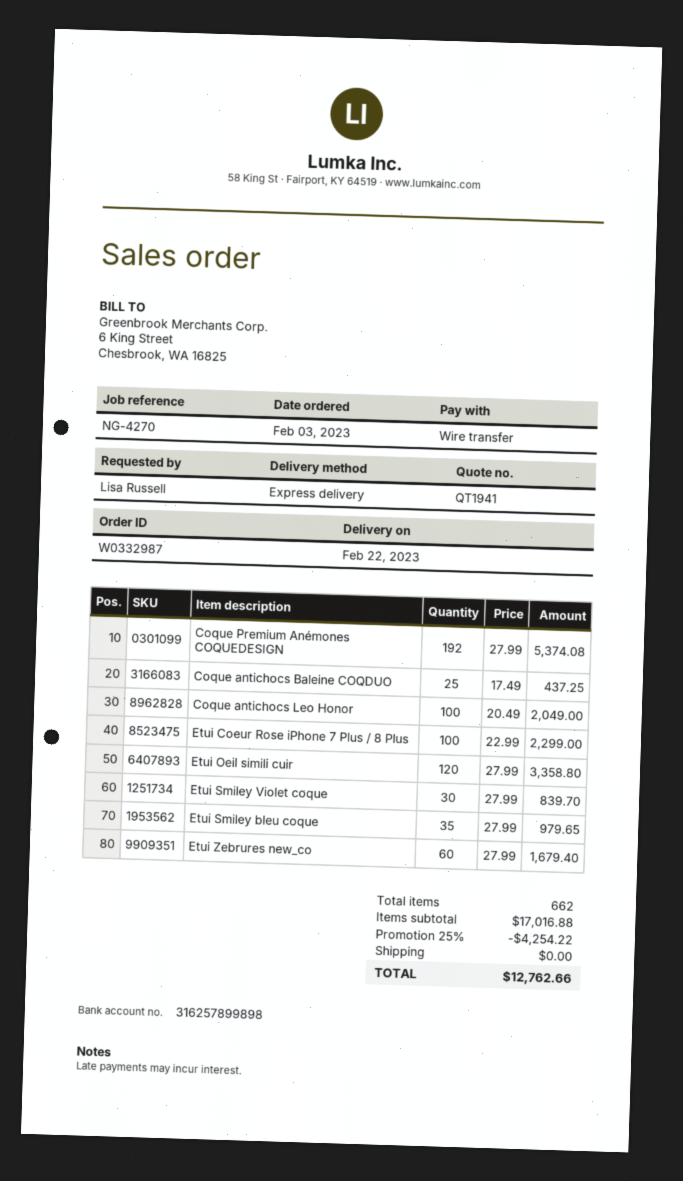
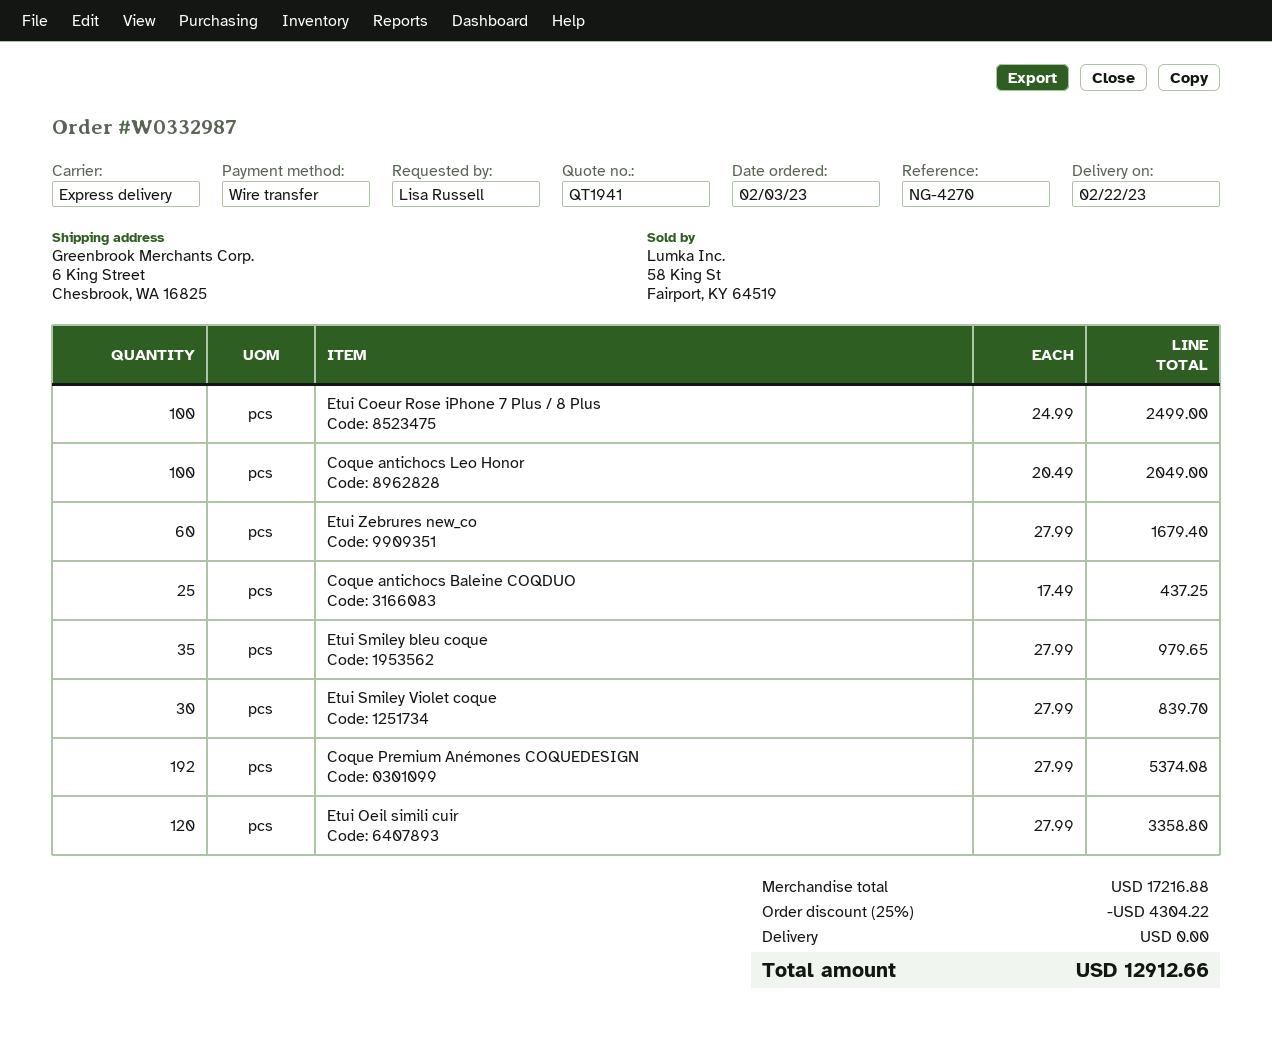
Etui Coeur Rose iPhone 7 Plus / 8 Plus: 100 x 22.99 = 2299.00 -> 100 x 24.99 = 2499.00
subtotal: 17016.88 -> 17216.88
discount: 25% = 4254.22 -> 25% = 4304.22
total: 12762.66 -> 12912.66

